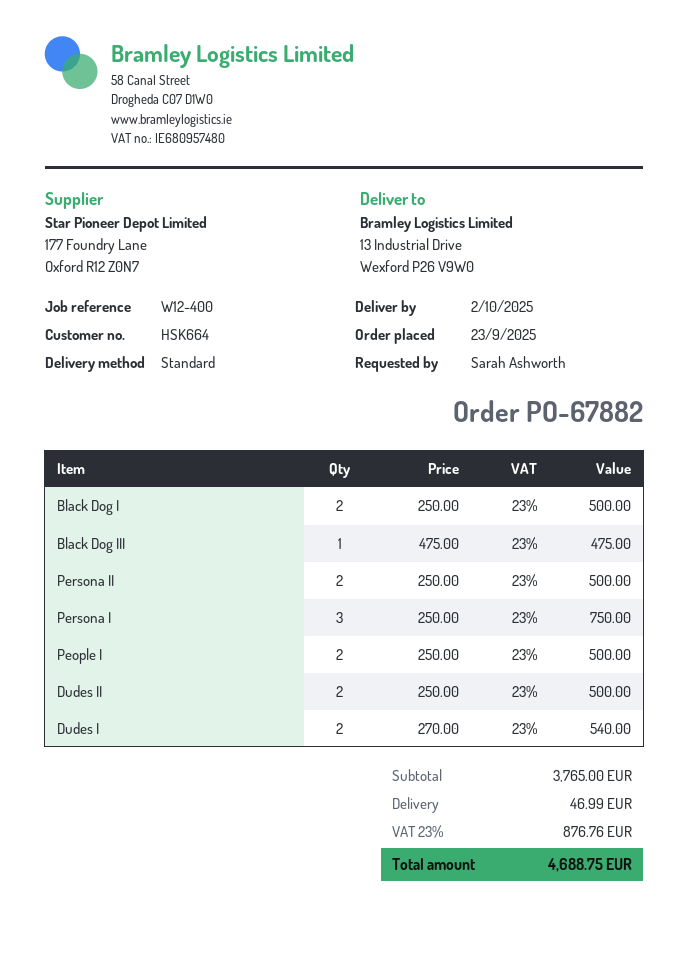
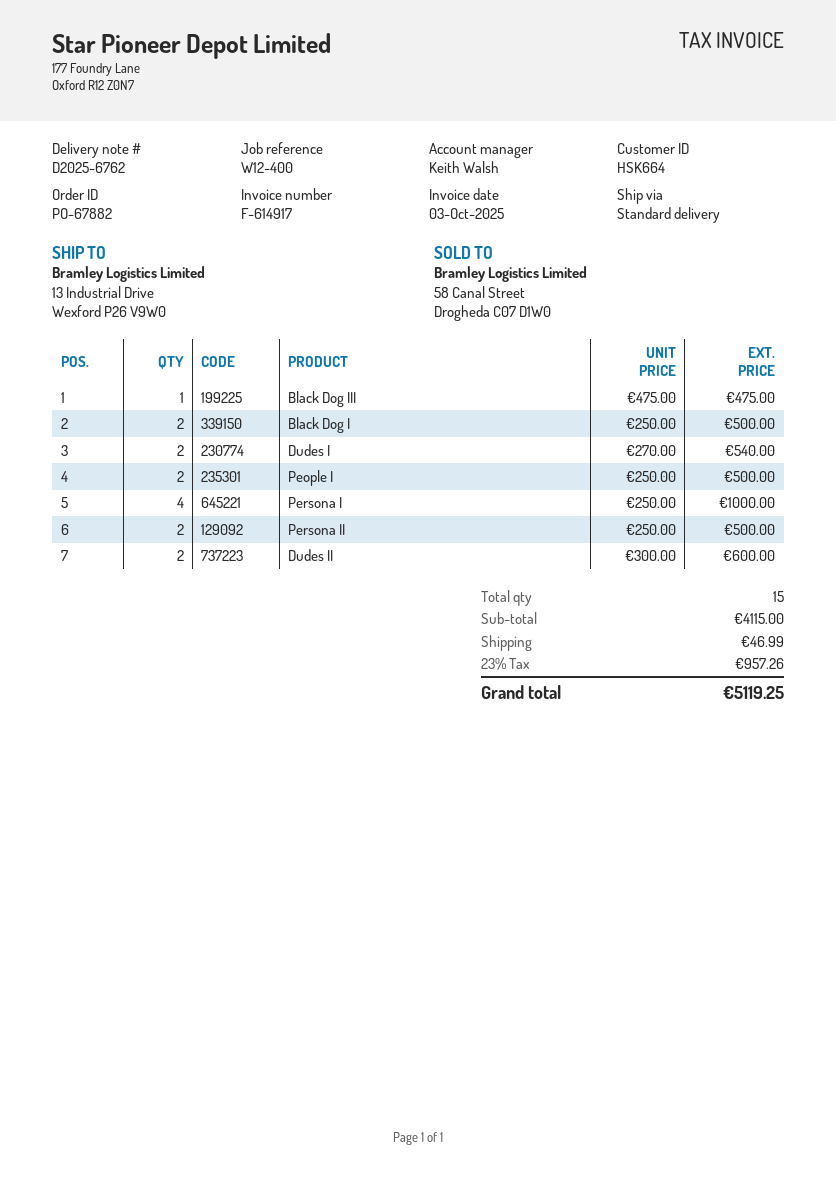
Persona I: 3 x 250.00 = 750.00 -> 4 x 250.00 = 1000.00
Dudes II: 2 x 250.00 = 500.00 -> 2 x 300.00 = 600.00
subtotal: 3765.00 -> 4115.00
tax: 23% = 876.76 -> 23% = 957.26
total: 4688.75 -> 5119.25

